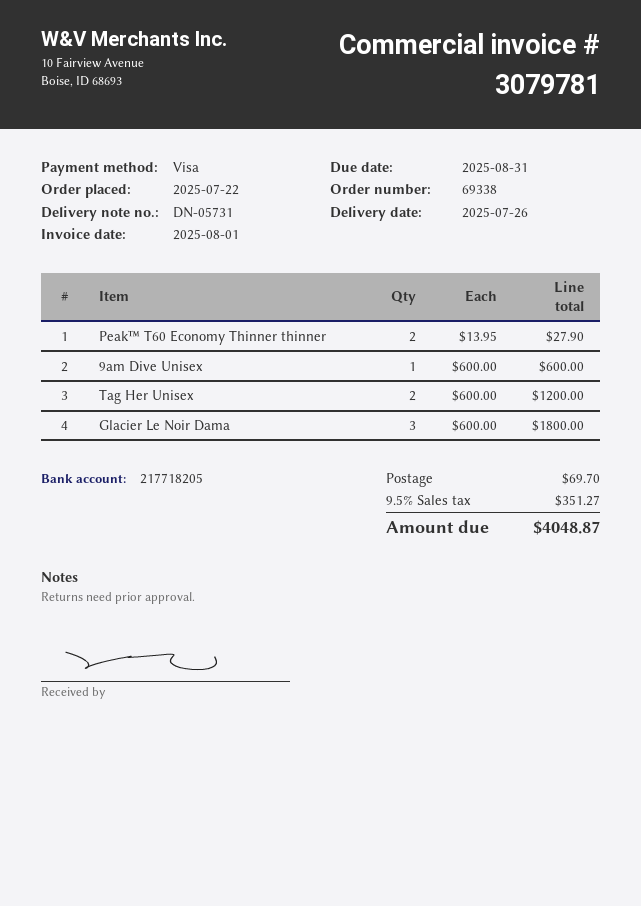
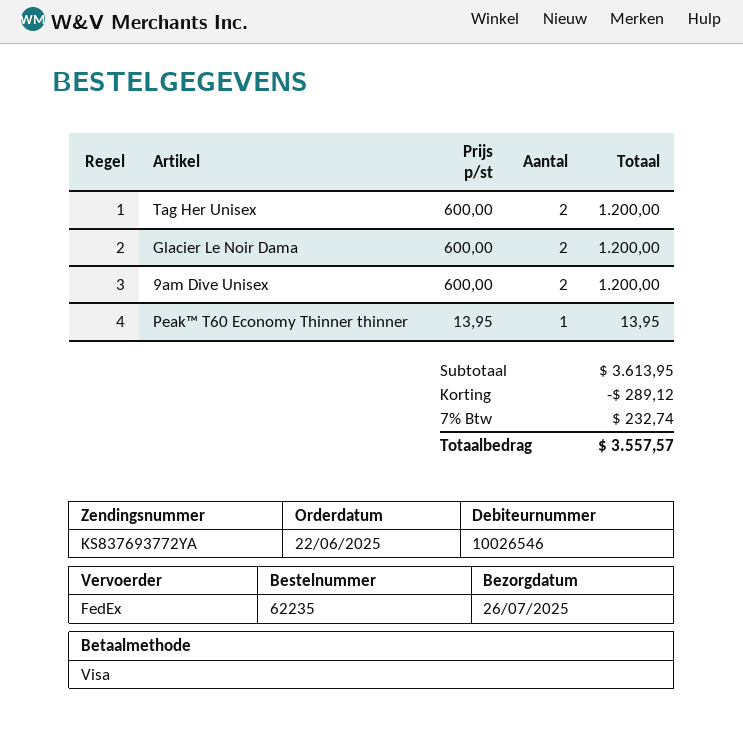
order number: 69338 -> 62235
order date: 2025-07-22 -> 2025-06-22
Peak™ T60 Economy Thinner thinner: 2 x 13.95 = 27.90 -> 1 x 13.95 = 13.95
9am Dive Unisex: 1 x 600.00 = 600.00 -> 2 x 600.00 = 1200.00
Glacier Le Noir Dama: 3 x 600.00 = 1800.00 -> 2 x 600.00 = 1200.00
discount: none -> 289.12
shipping: 69.70 -> none
tax: 9.5% = 351.27 -> 7% = 232.74
total: 4048.87 -> 3557.57

